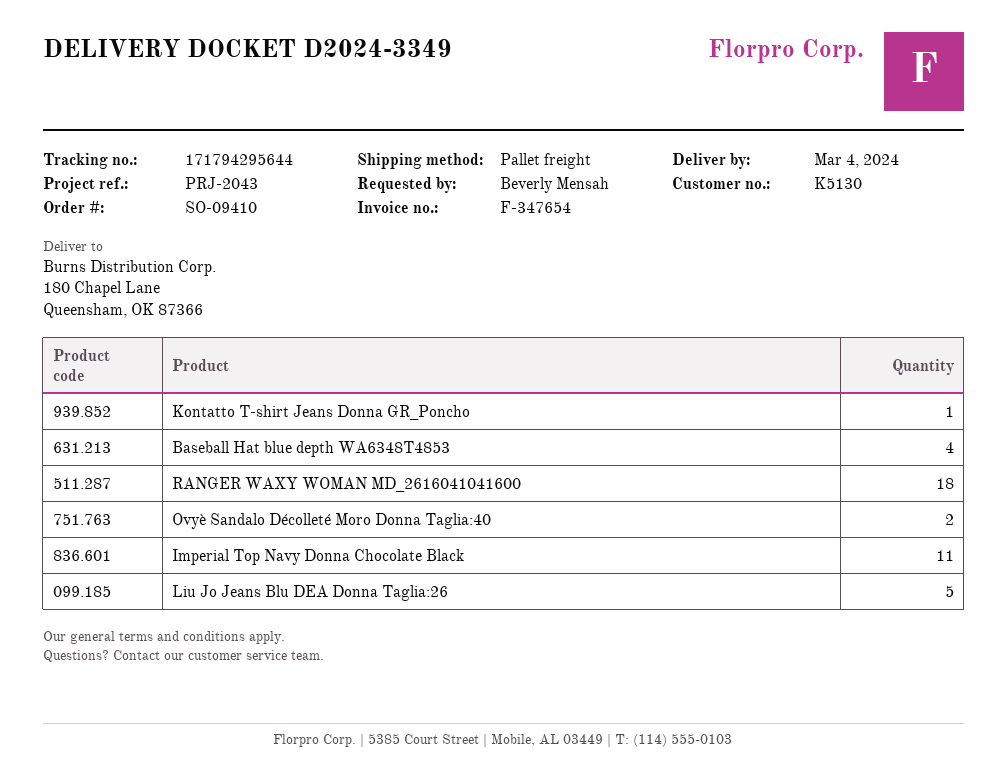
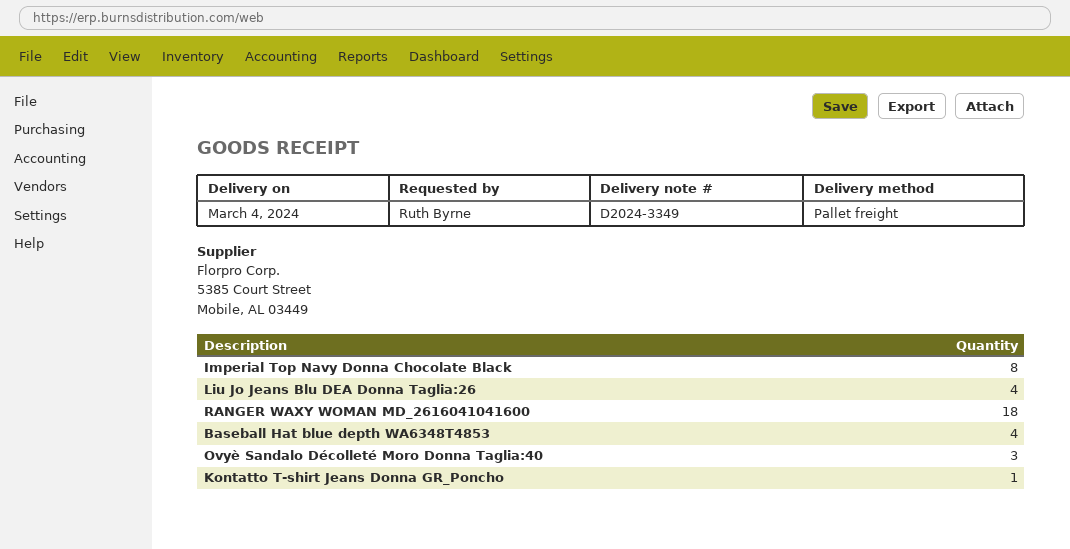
ordered by: Beverly Mensah -> Ruth Byrne
Ovyè Sandalo Décolleté Moro Donna Taglia:40: 2 -> 3
Imperial Top Navy Donna Chocolate Black: 11 -> 8
Liu Jo Jeans Blu DEA Donna Taglia:26: 5 -> 4

